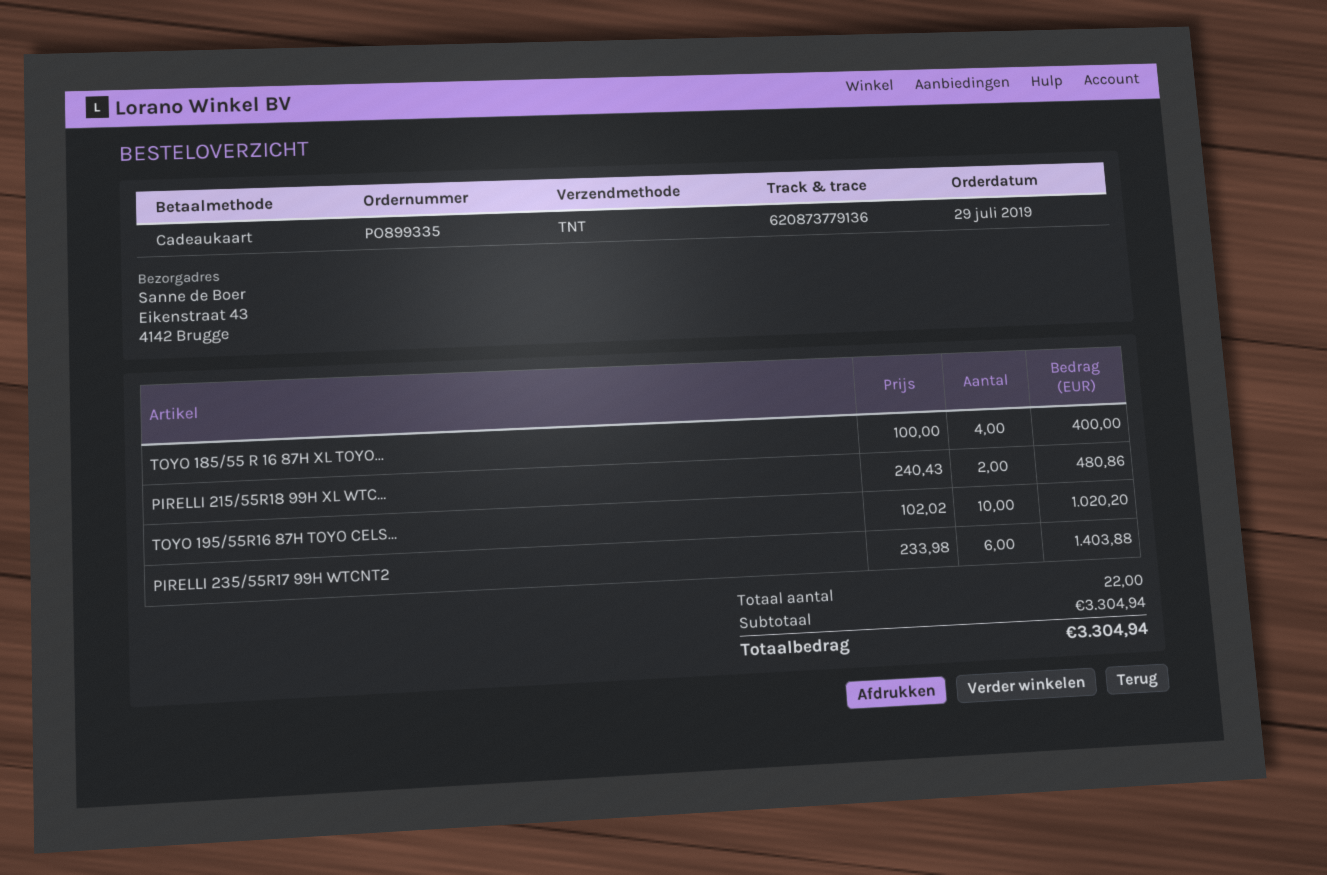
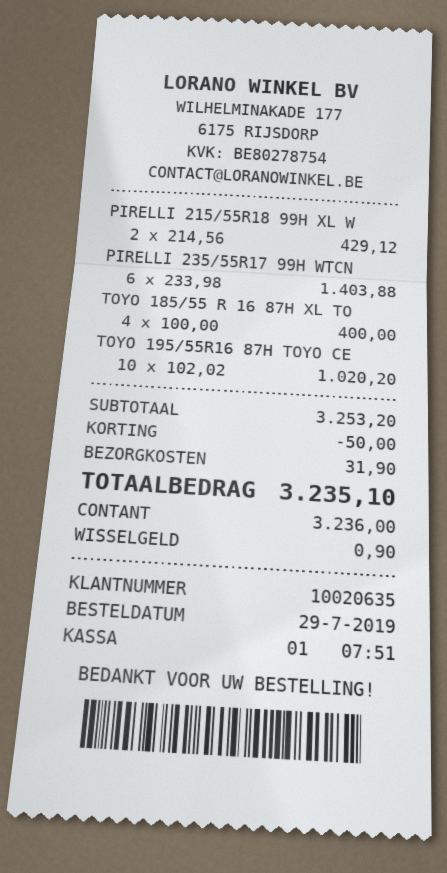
payment method: gift card -> cash
PIRELLI 215/55R18 99H XL WTC...: 2 x 240.43 = 480.86 -> 2 x 214.56 = 429.12
subtotal: 3304.94 -> 3253.20
discount: none -> 50.00
shipping: none -> 31.90
total: 3304.94 -> 3235.10

